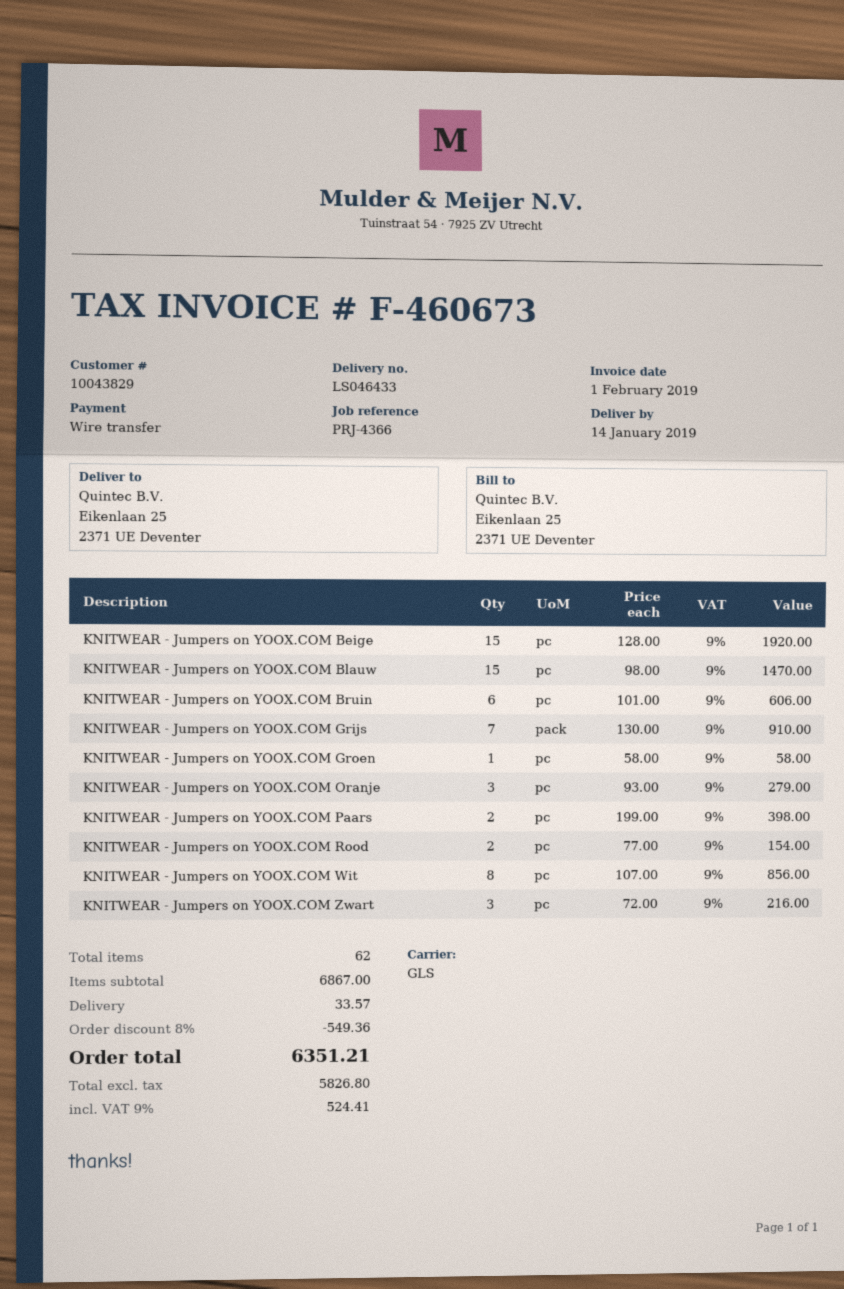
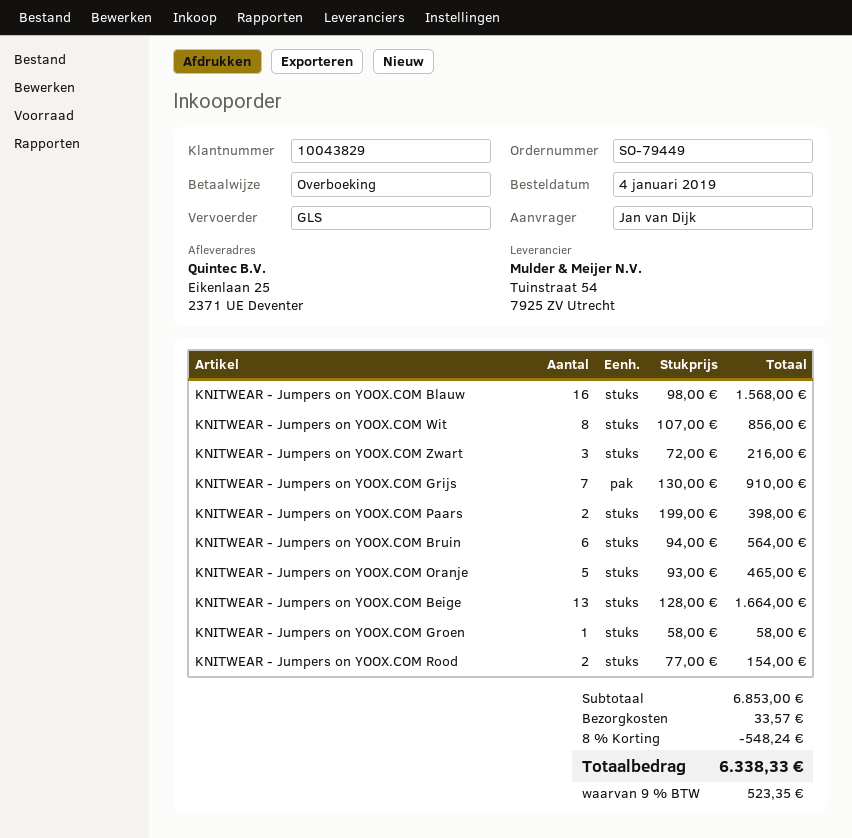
KNITWEAR - Jumpers on YOOX.COM Beige: 15 x 128.00 = 1920.00 -> 13 x 128.00 = 1664.00
KNITWEAR - Jumpers on YOOX.COM Blauw: 15 x 98.00 = 1470.00 -> 16 x 98.00 = 1568.00
KNITWEAR - Jumpers on YOOX.COM Bruin: 6 x 101.00 = 606.00 -> 6 x 94.00 = 564.00
KNITWEAR - Jumpers on YOOX.COM Oranje: 3 x 93.00 = 279.00 -> 5 x 93.00 = 465.00
subtotal: 6867.00 -> 6853.00
discount: 8% = 549.36 -> 8% = 548.24
tax: 9% = 524.41 -> 9% = 523.35
total: 6351.21 -> 6338.33

